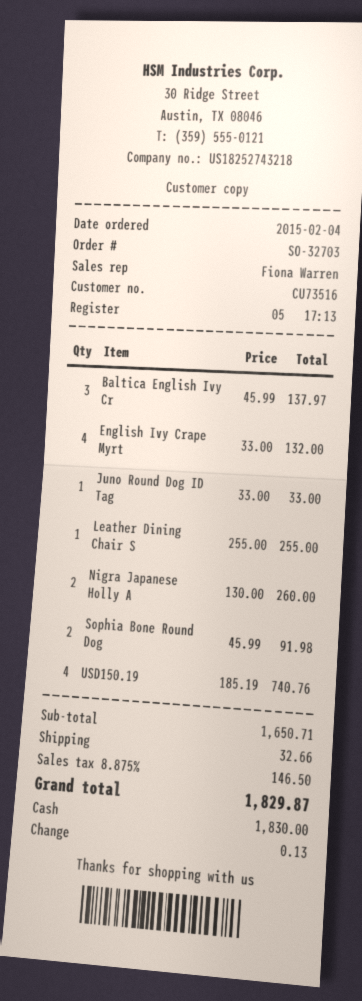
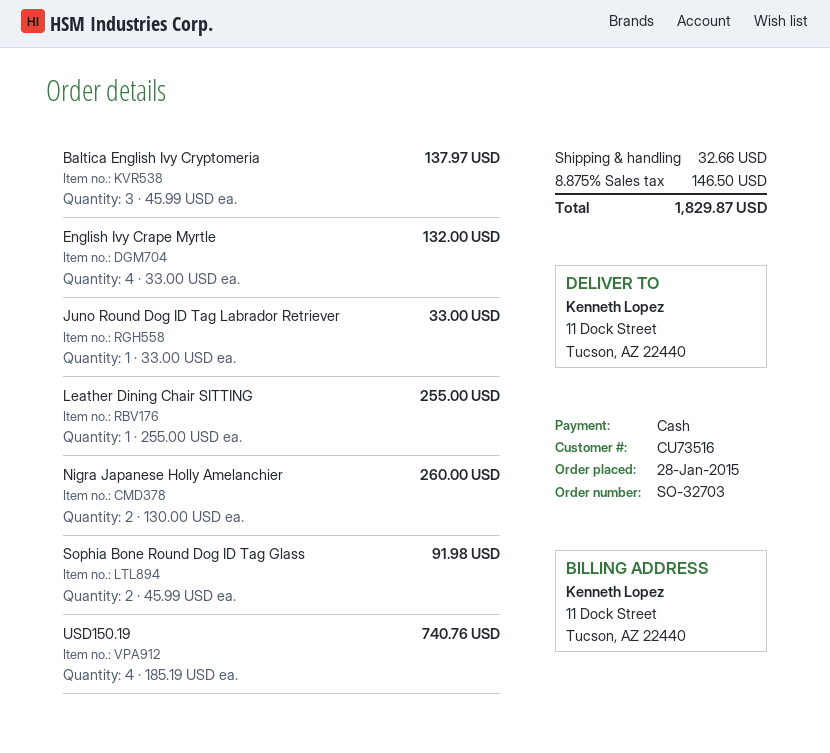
order date: 2015-02-04 -> 2015-01-28

